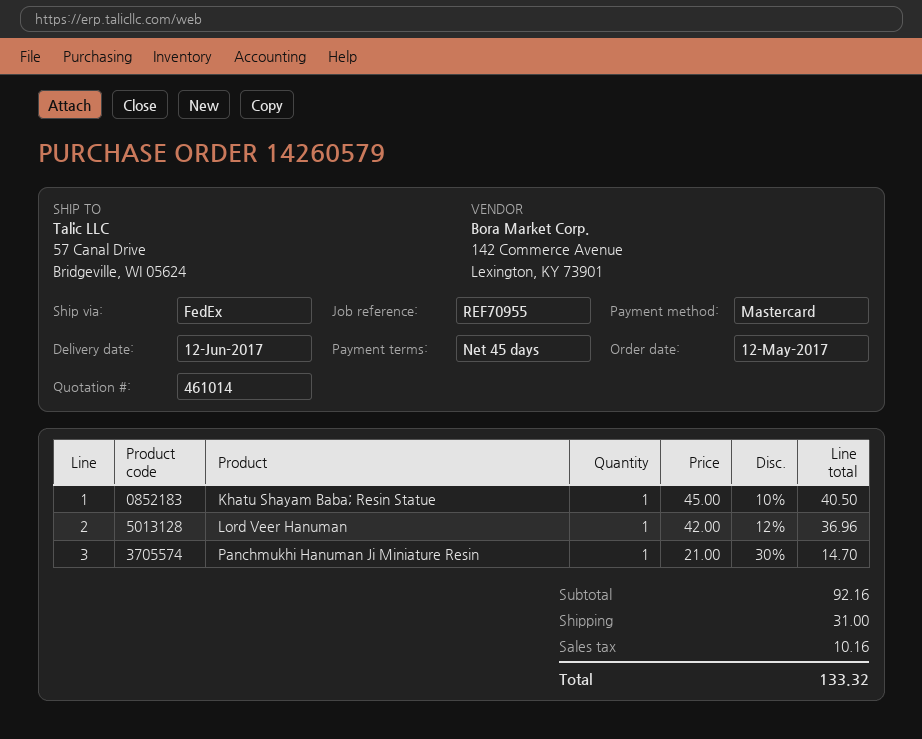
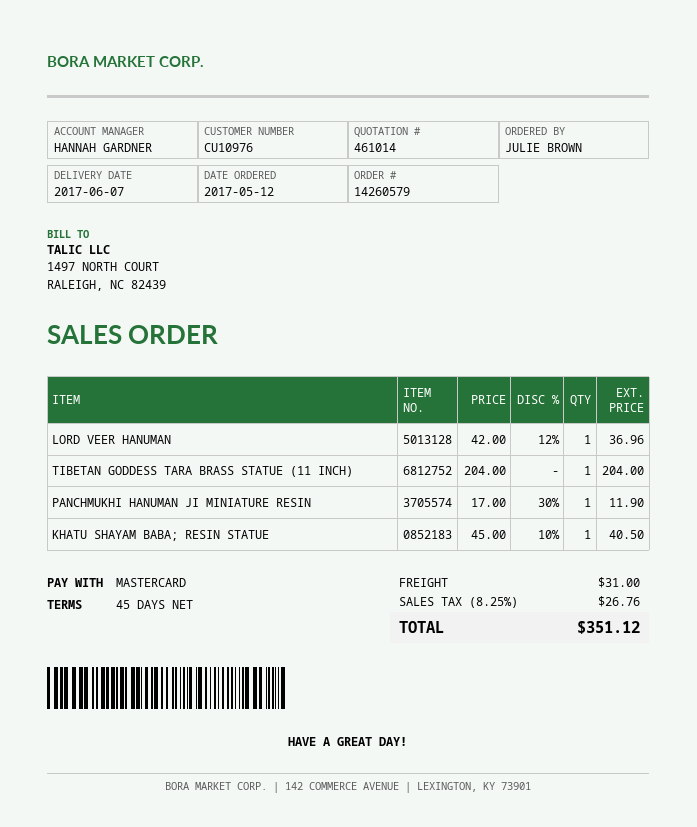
delivery date: 2017-06-12 -> 2017-06-07
Panchmukhi Hanuman Ji Miniature Resin: 1 x 21.00 - 30% = 14.70 -> 1 x 17.00 - 30% = 11.90
TIBETAN GODDESS TARA BRASS STATUE (11 INCH): none -> 1 x 204.00 = 204.00
tax: 10.16 -> 26.76
total: 133.32 -> 351.12

